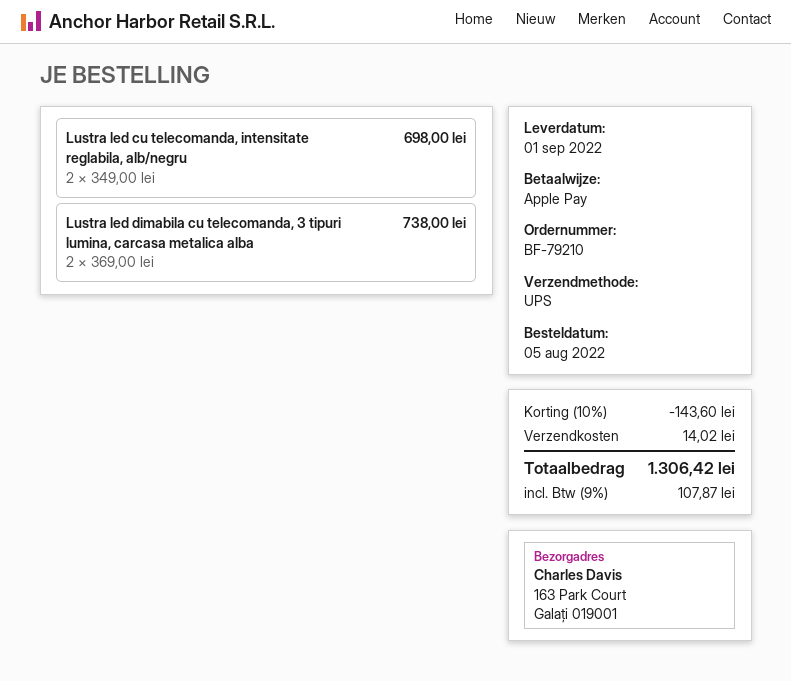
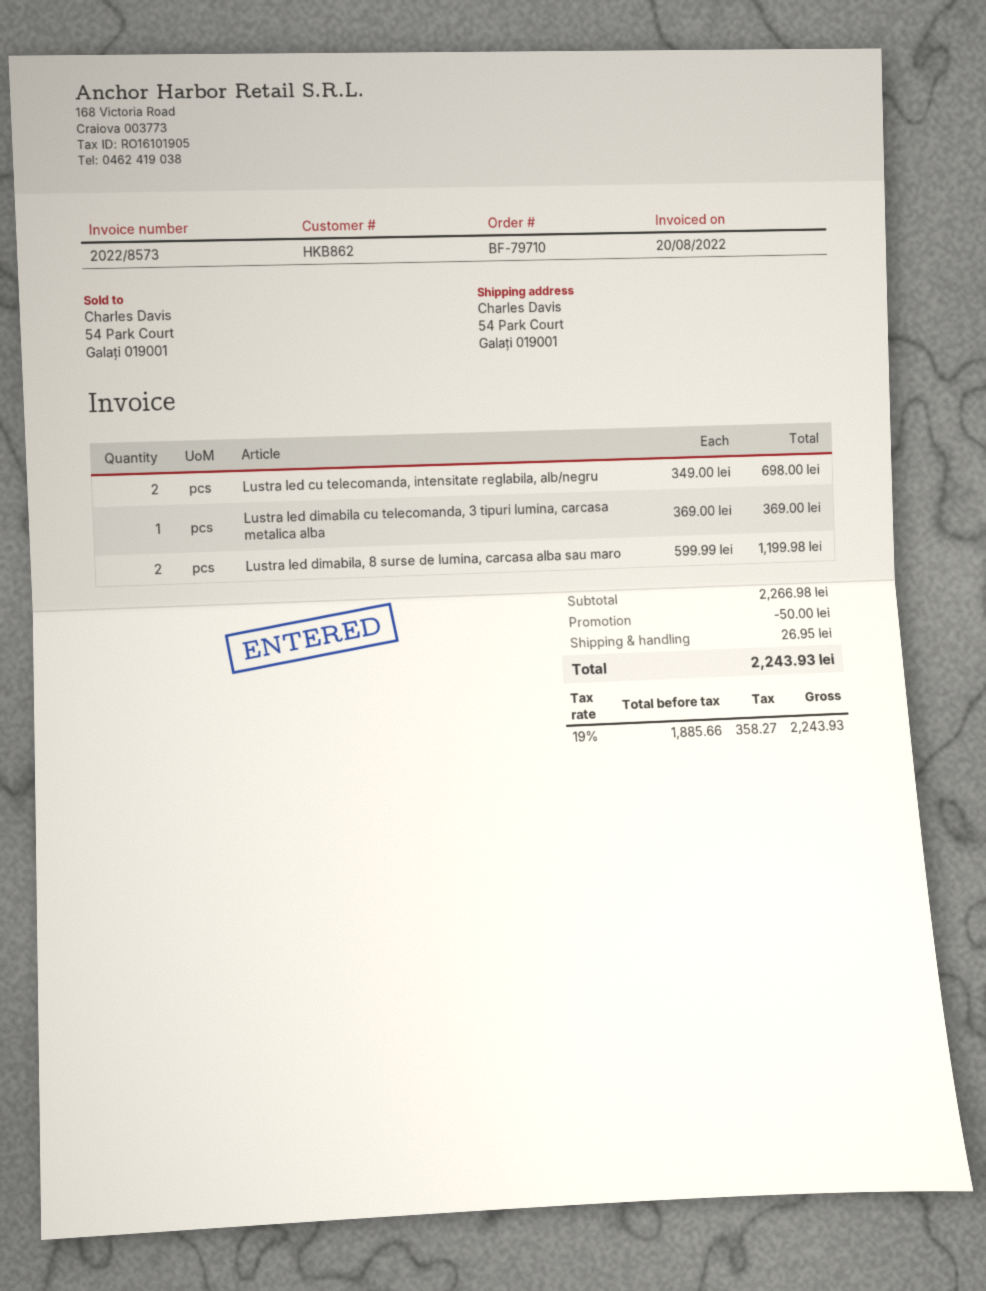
order number: BF-79210 -> BF-79710
ship to: 163 Park Court, Galați 019001 -> 54 Park Court, Galați 019001
Lustra led dimabila cu telecomanda, 3 tipuri lumina, carcasa metalica alba: 2 x 369.00 = 738.00 -> 1 x 369.00 = 369.00
Lustra led dimabila, 8 surse de lumina, carcasa alba sau maro: none -> 2 x 599.99 = 1199.98
discount: 143.60 -> 50.00
shipping: 14.02 -> 26.95
tax: 9% = 107.87 -> 19% = 358.27
total: 1306.42 -> 2243.93

